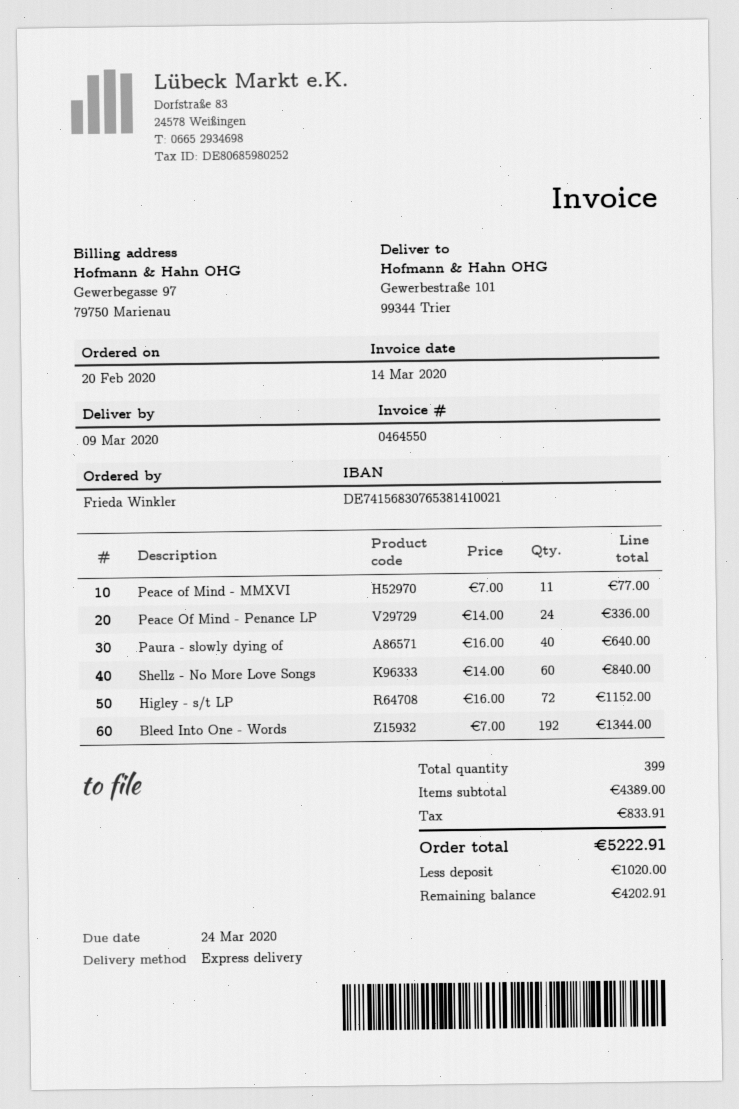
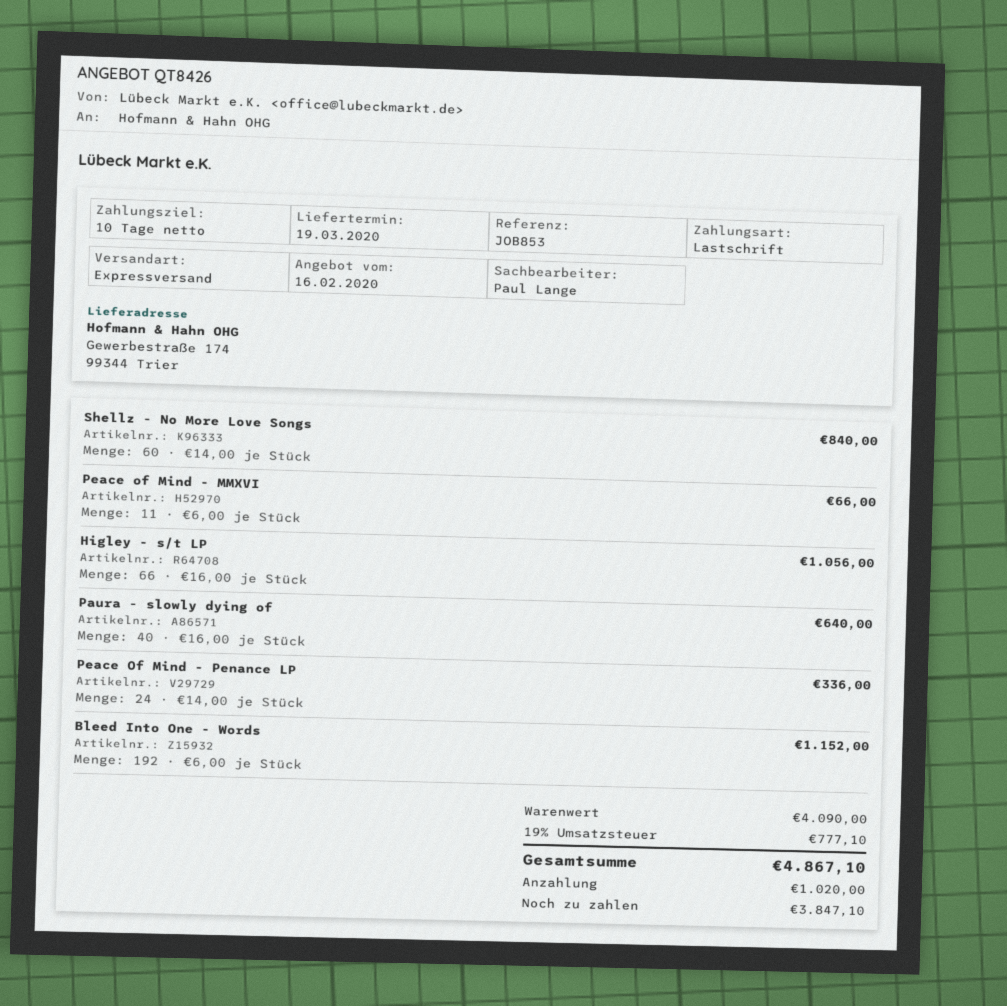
delivery date: 2020-03-09 -> 2020-03-19
ship to: Gewerbestraße 101, 99344 Trier -> Gewerbestraße 174, 99344 Trier
Peace of Mind - MMXVI: 11 x 7.00 = 77.00 -> 11 x 6.00 = 66.00
Higley - s/t LP: 72 x 16.00 = 1152.00 -> 66 x 16.00 = 1056.00
Bleed Into One - Words: 192 x 7.00 = 1344.00 -> 192 x 6.00 = 1152.00
subtotal: 4389.00 -> 4090.00
tax: 833.91 -> 777.10
total: 5222.91 -> 4867.10
balance: 4202.91 -> 3847.10

